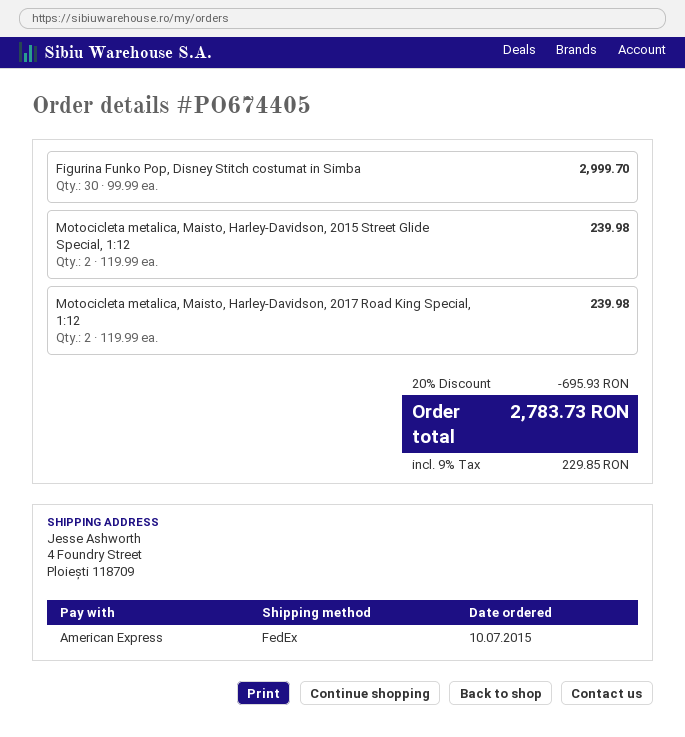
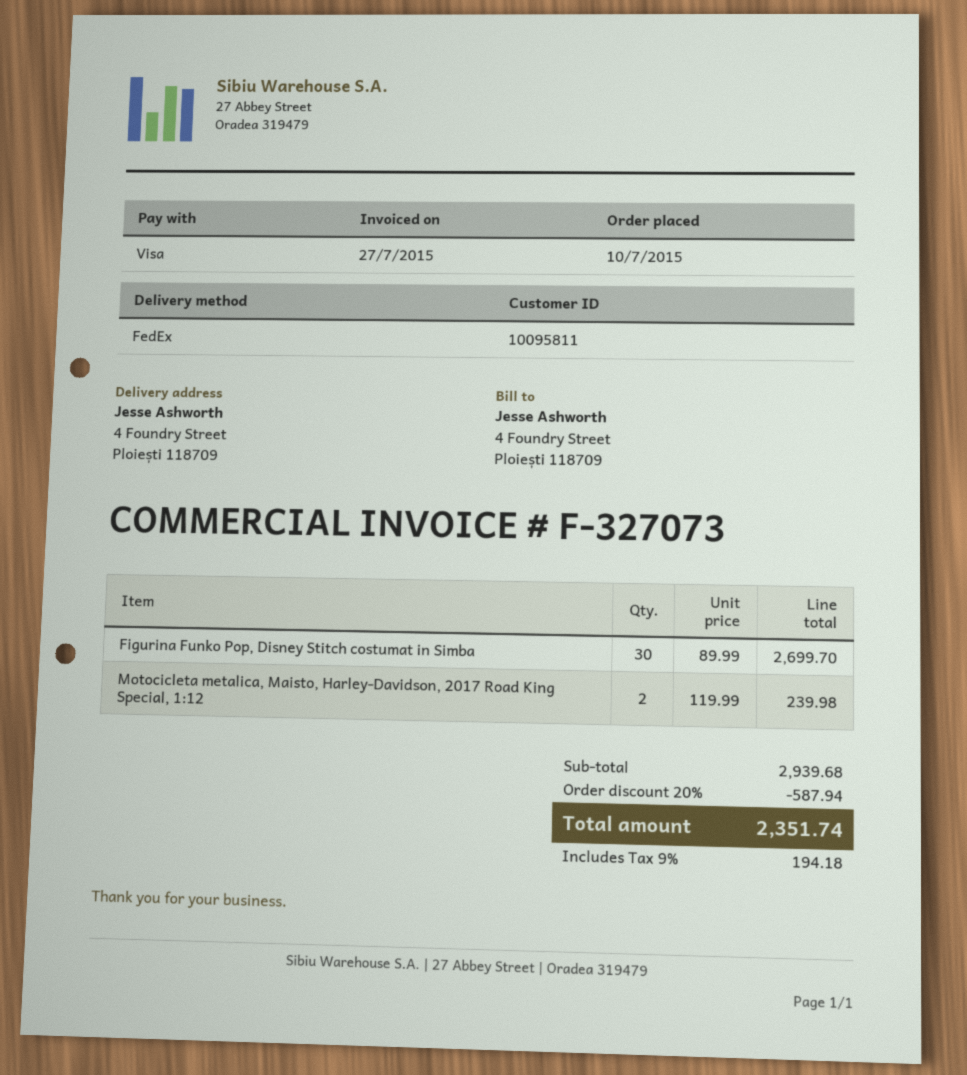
payment method: American Express -> Visa
Figurina Funko Pop, Disney Stitch costumat in Simba: 30 x 99.99 = 2999.70 -> 30 x 89.99 = 2699.70
Motocicleta metalica, Maisto, Harley-Davidson, 2015 Street Glide Special, 1:12: 2 x 119.99 = 239.98 -> none
discount: 20% = 695.93 -> 20% = 587.94
tax: 9% = 229.85 -> 9% = 194.18
total: 2783.73 -> 2351.74

